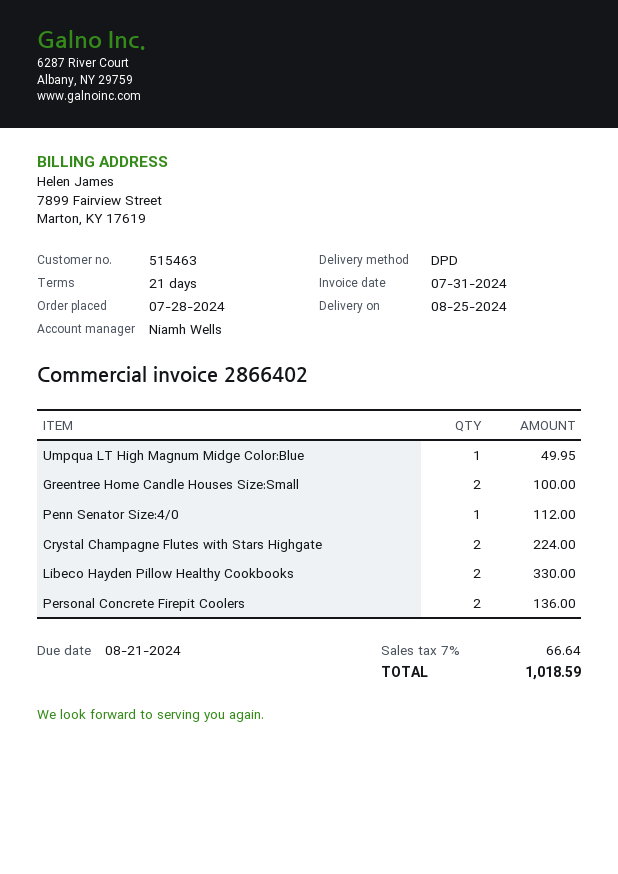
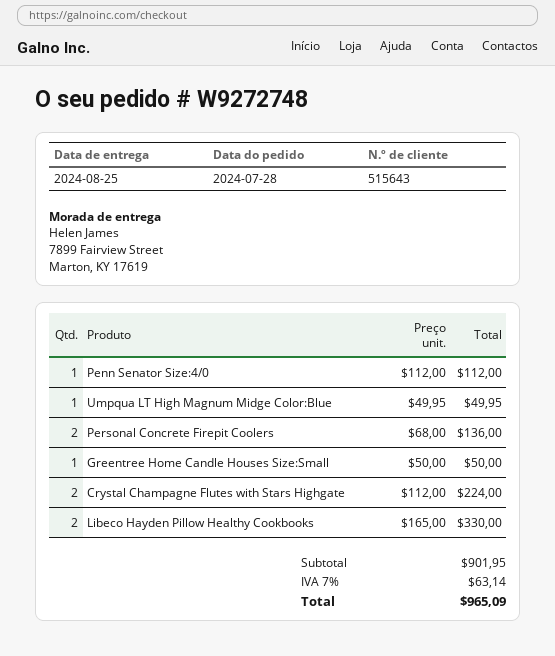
customer number: 515463 -> 515643
Greentree Home Candle Houses Size:Small: 2 for 100.00 -> 1 for 50.00
tax: 7% = 66.64 -> 7% = 63.14
total: 1018.59 -> 965.09

